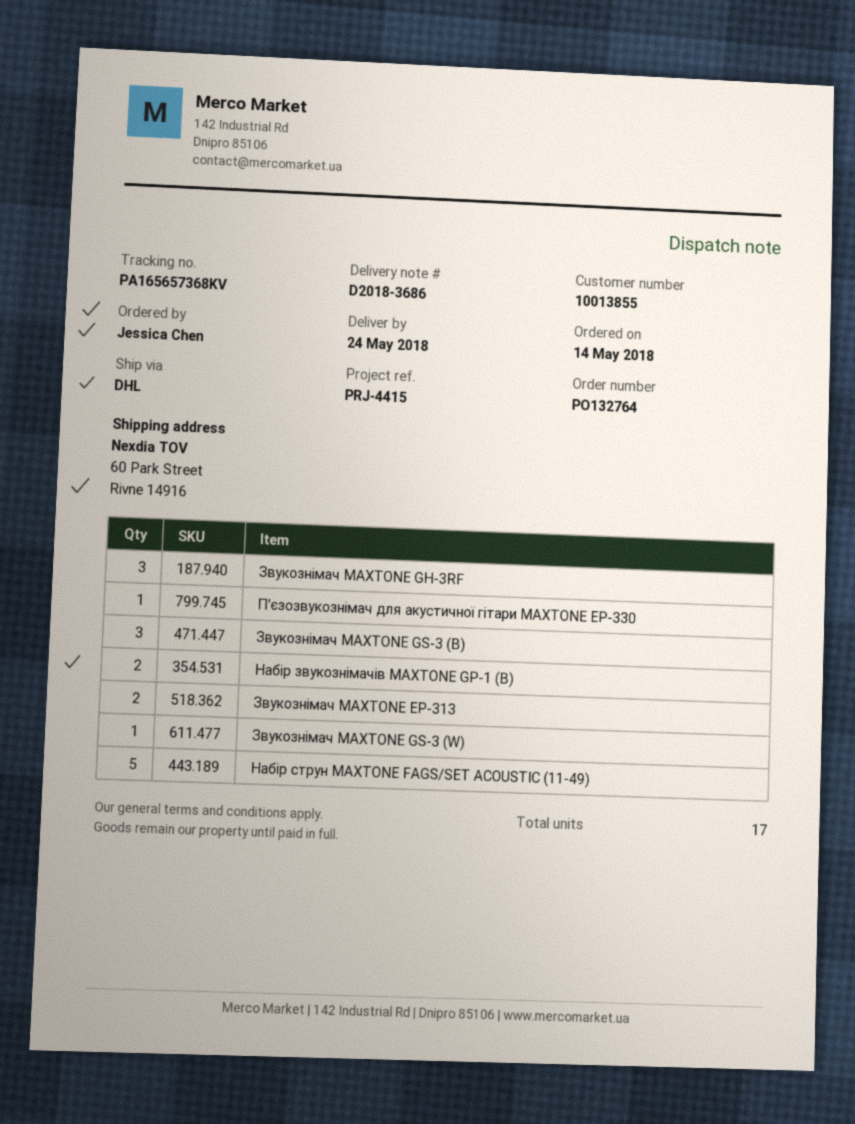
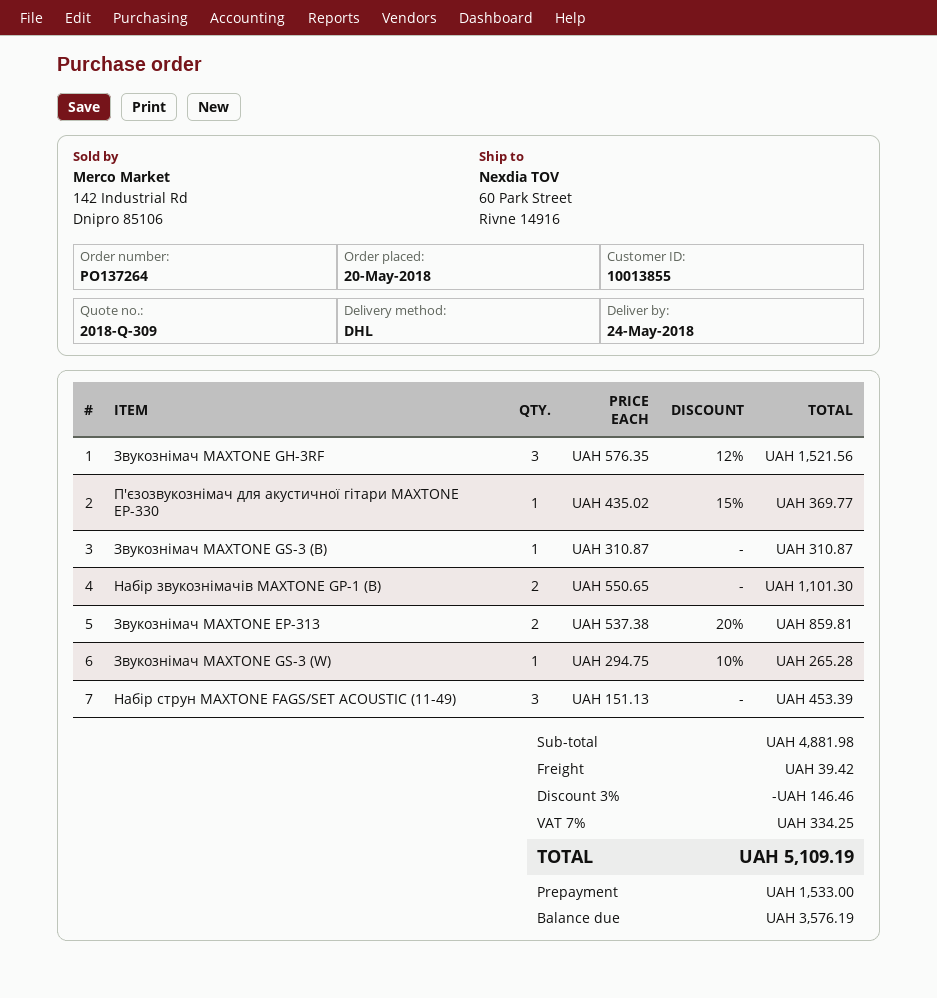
order number: PO132764 -> PO137264
order date: 2018-05-14 -> 2018-05-20
Звукознімач MAXTONE GS-3 (B): 3 -> 1
Набір струн MAXTONE FAGS/SET ACOUSTIC (11-49): 5 -> 3

